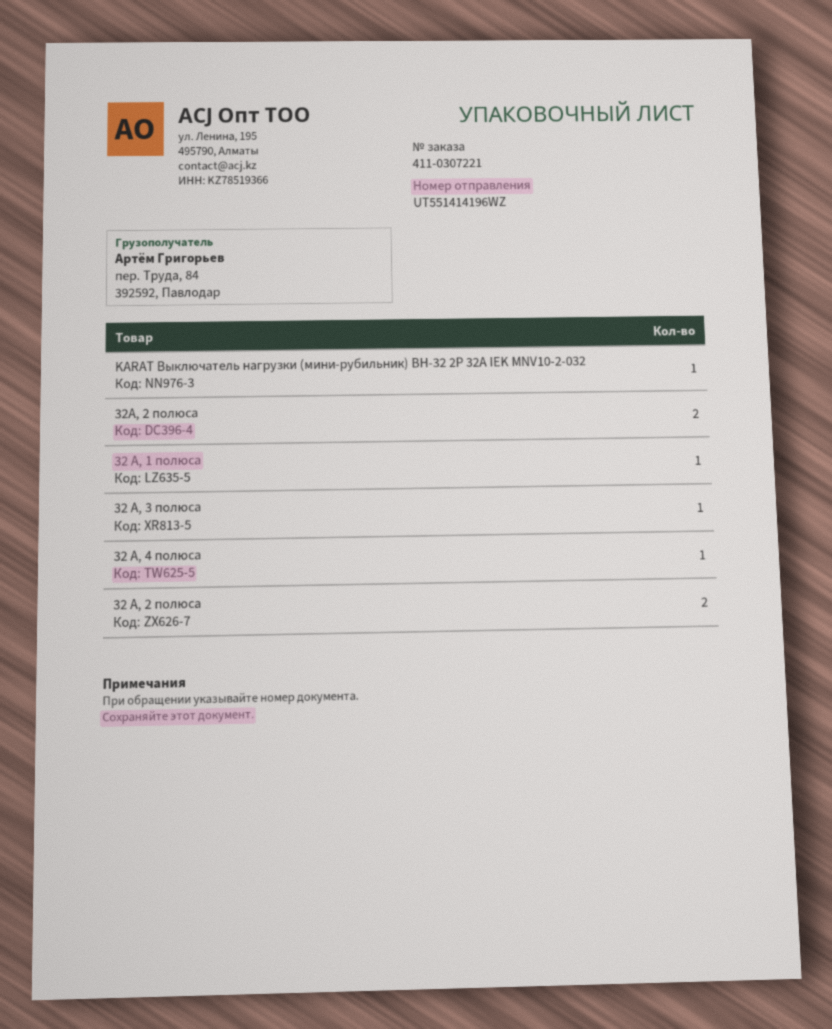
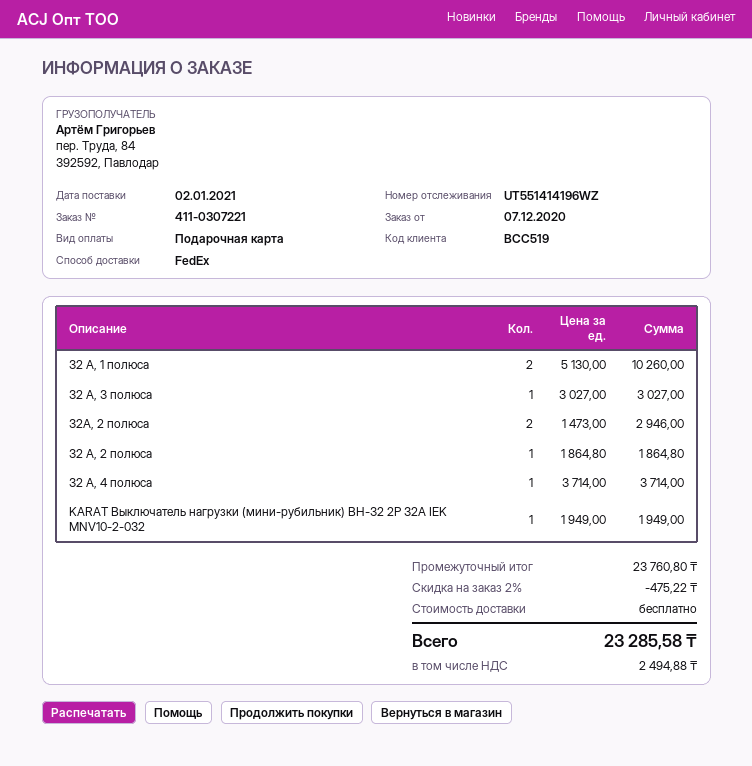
32 А, 1 полюса: 1 -> 2
32 A, 2 полюса: 2 -> 1

